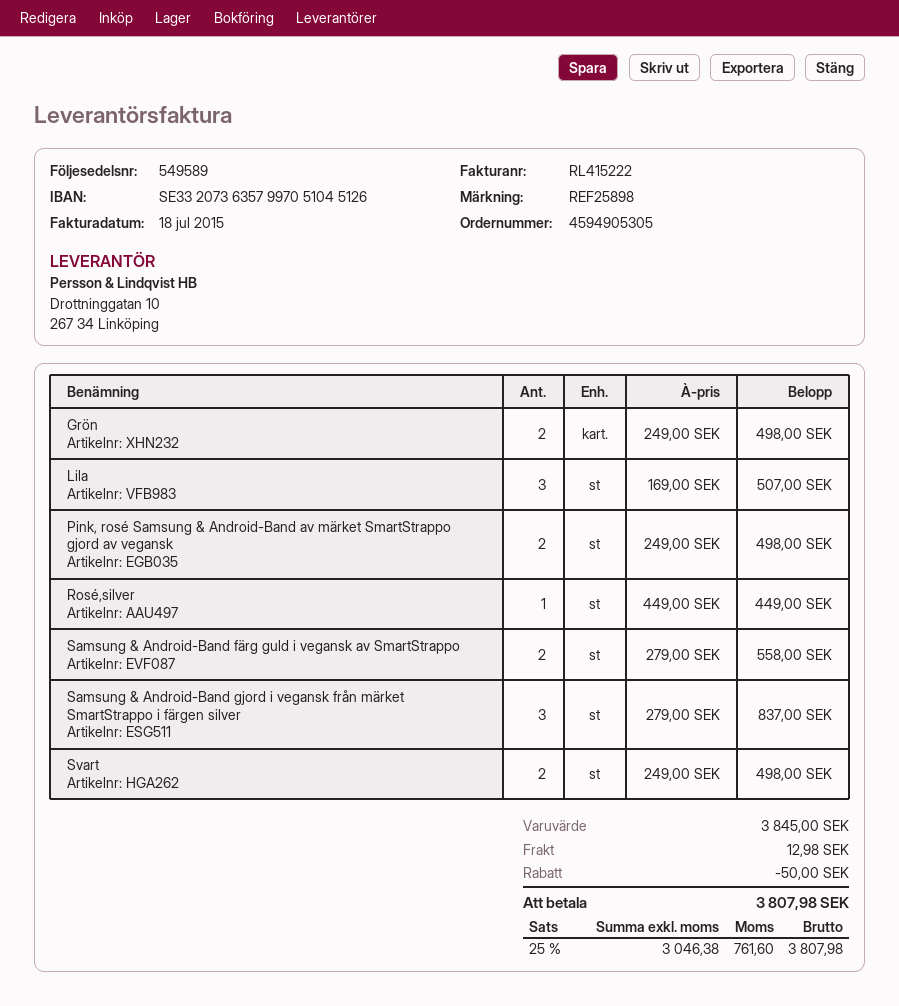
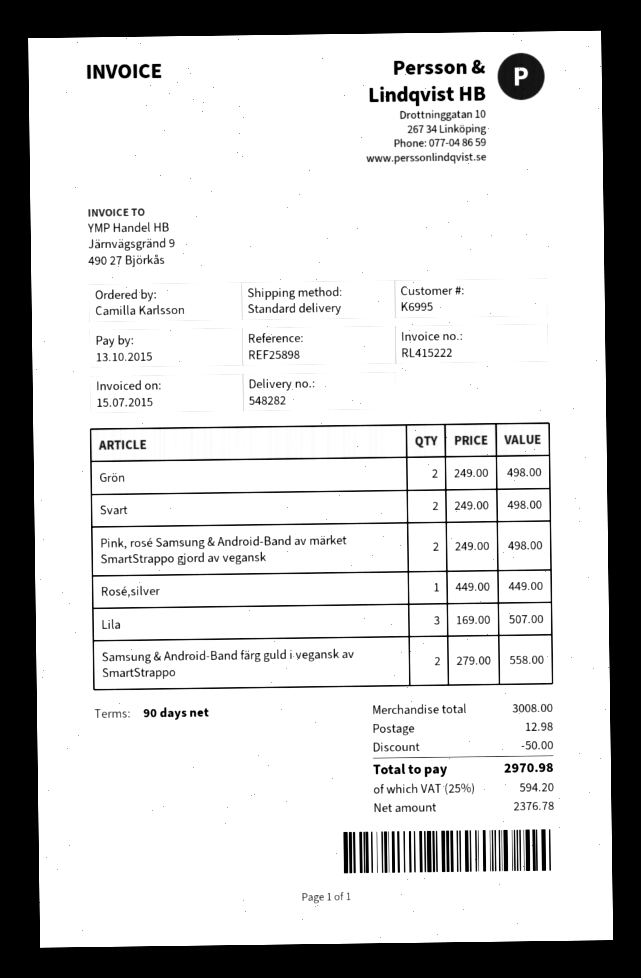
delivery note number: 549589 -> 548282
invoice date: 2015-07-18 -> 2015-07-15
Samsung & Android-Band gjord i vegansk från märket SmartStrappo i färgen silver: 3 x 279.00 = 837.00 -> none
subtotal: 3845.00 -> 3008.00
net: 3046.38 -> 2376.78
tax: 25% = 761.60 -> 25% = 594.20
total: 3807.98 -> 2970.98

